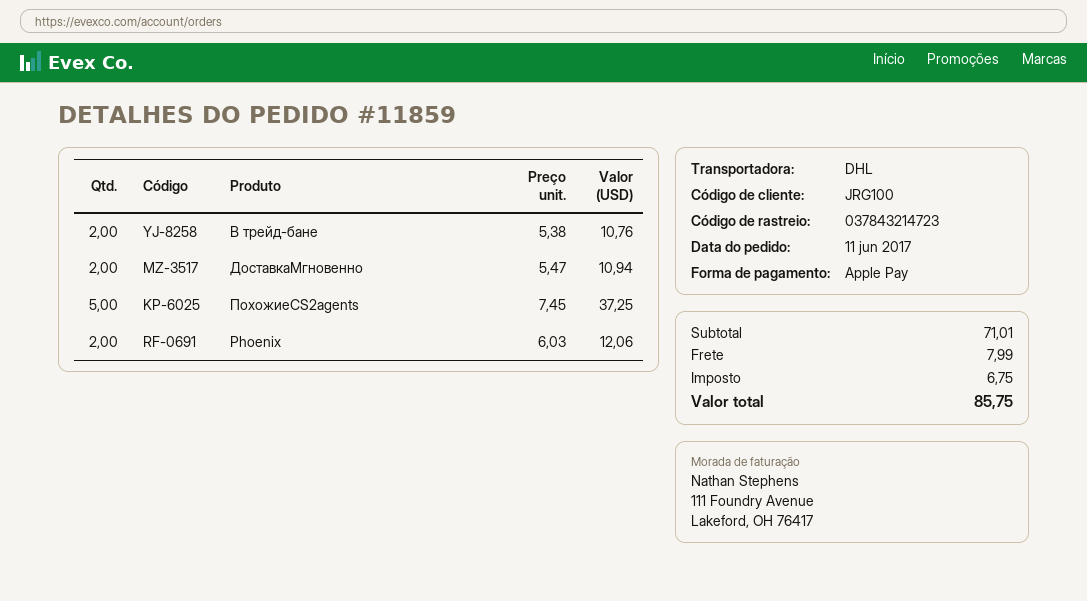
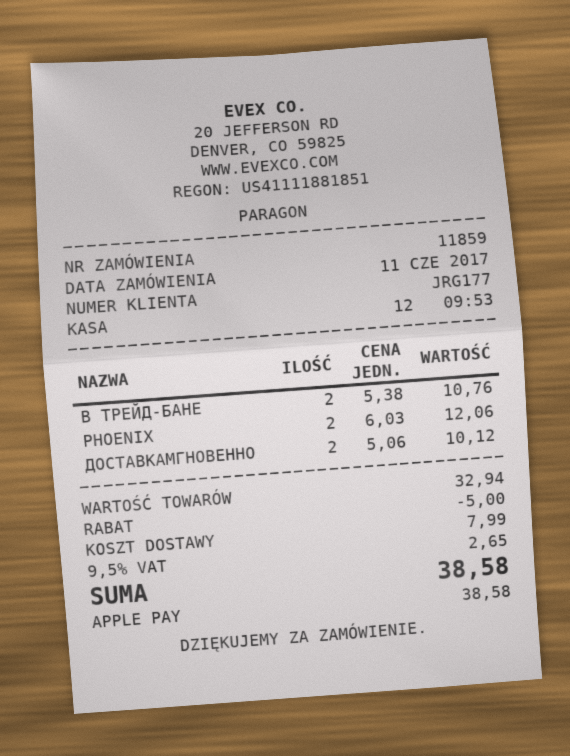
customer number: JRG100 -> JRG177
ДоставкаМгновенно: 2 x 5.47 = 10.94 -> 2 x 5.06 = 10.12
ПохожиеCS2agents: 5 x 7.45 = 37.25 -> none
subtotal: 71.01 -> 32.94
discount: none -> 5.00
tax: 6.75 -> 2.65
total: 85.75 -> 38.58

